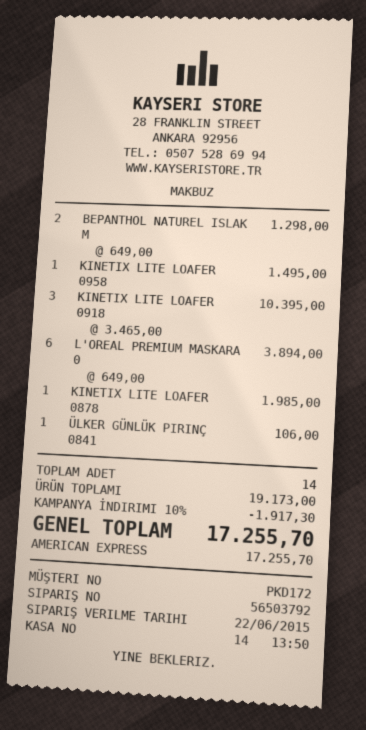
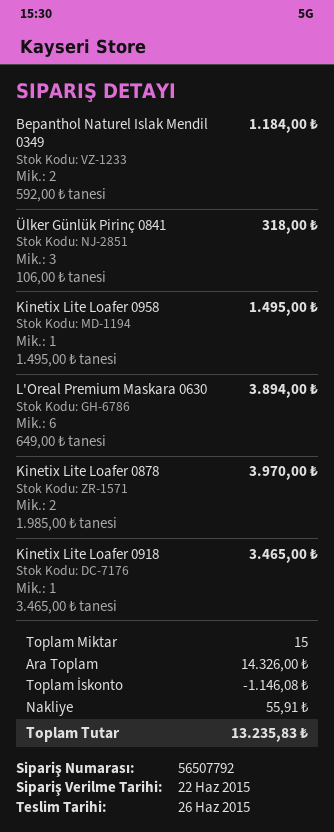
order number: 56503792 -> 56507792
BEPANTHOL NATUREL ISLAK M: 2 x 649.00 = 1298.00 -> 2 x 592.00 = 1184.00
KINETIX LITE LOAFER 0918: 3 x 3465.00 = 10395.00 -> 1 x 3465.00 = 3465.00
KINETIX LITE LOAFER 0878: 1 x 1985.00 = 1985.00 -> 2 x 1985.00 = 3970.00
ÜLKER GÜNLÜK PIRINÇ 0841: 1 x 106.00 = 106.00 -> 3 x 106.00 = 318.00
total quantity: 14 -> 15
subtotal: 19173.00 -> 14326.00
discount: 1917.30 -> 1146.08
shipping: none -> 55.91
total: 17255.70 -> 13235.83

